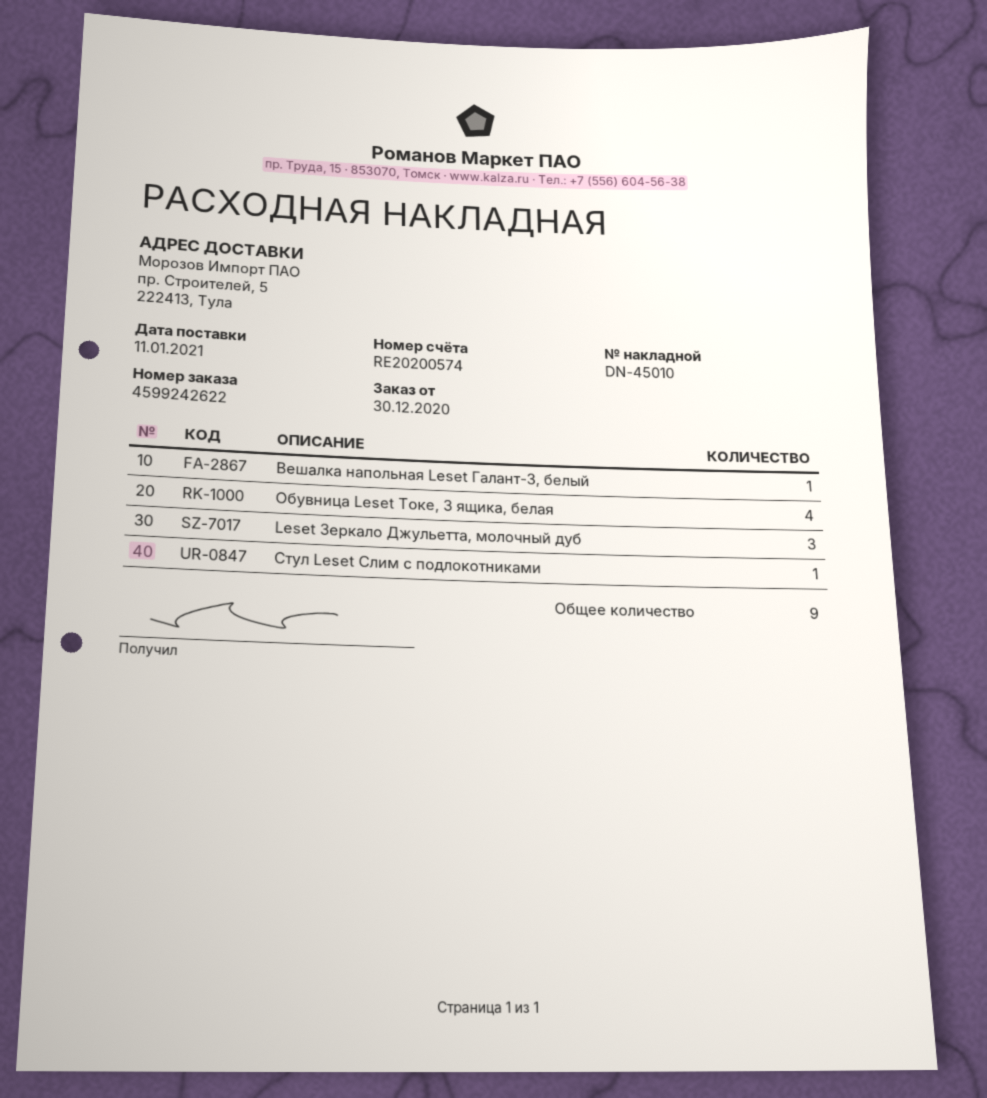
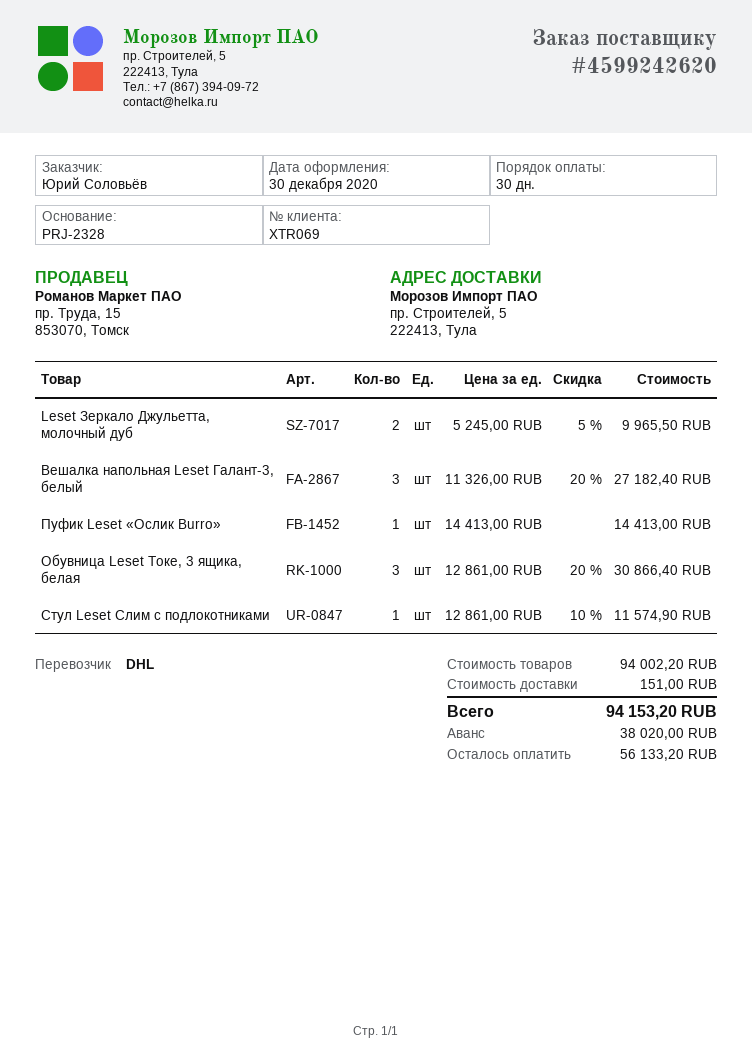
order number: 4599242622 -> 4599242620
Вешалка напольная Leset Галант-3, белый: 1 -> 3
Обувница Leset Токе, 3 ящика, белая: 4 -> 3
Leset Зеркало Джульетта, молочный дуб: 3 -> 2
Пуфик Leset «Ослик Burro»: none -> 1

